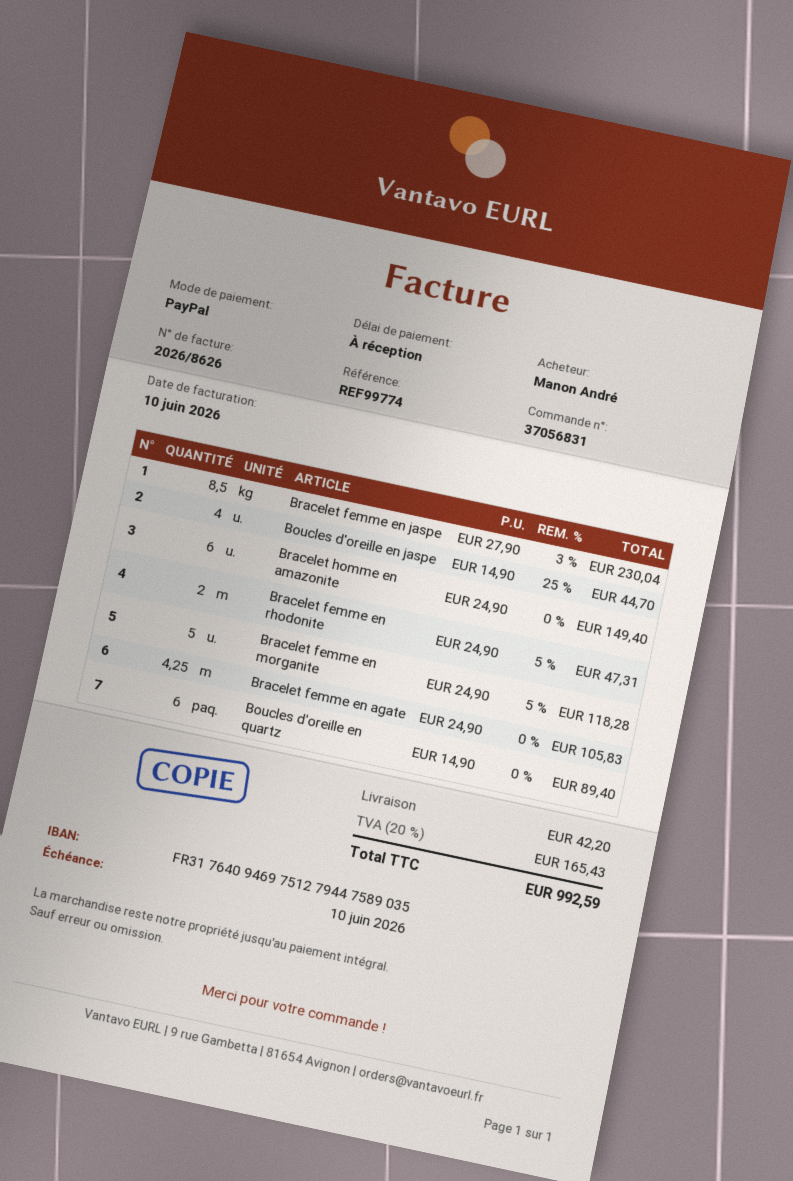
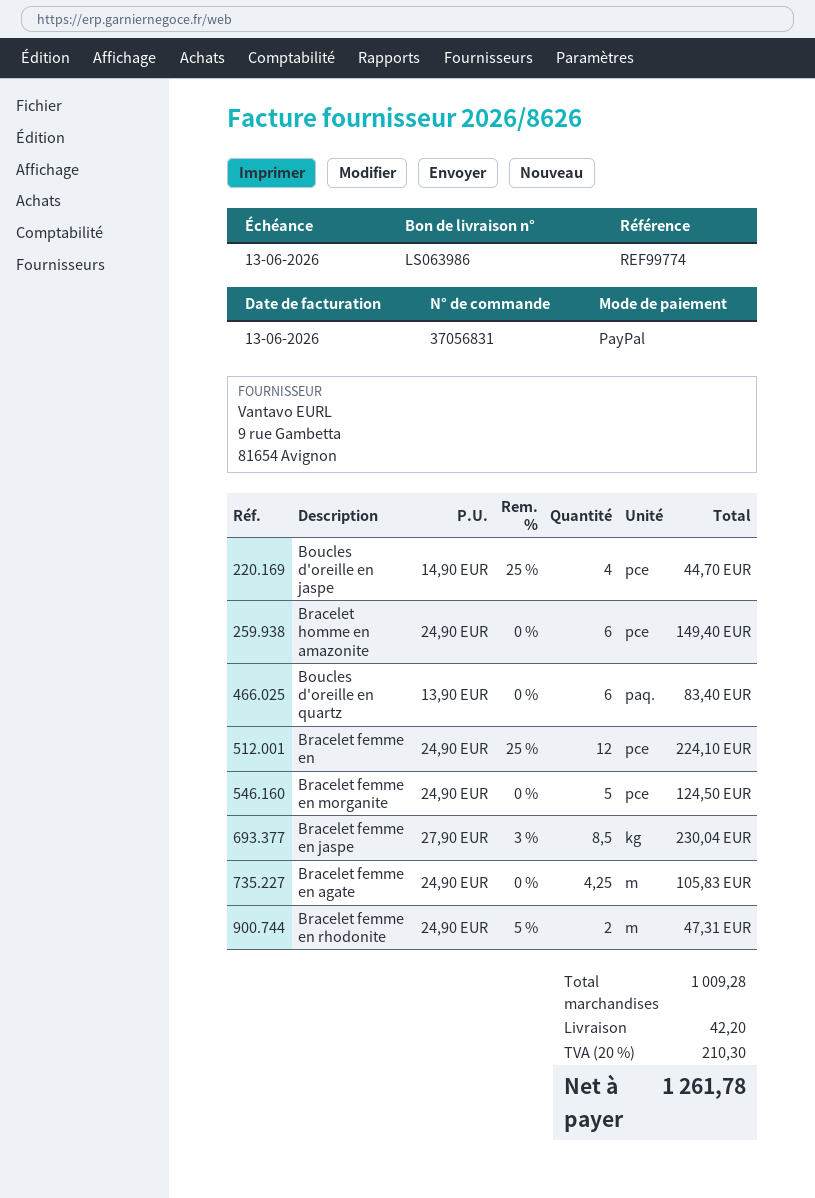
invoice date: 2026-06-10 -> 2026-06-13
due date: 2026-06-10 -> 2026-06-13
Bracelet femme en morganite: 5 x 24.90 - 5% = 118.28 -> 5 x 24.90 = 124.50
Boucles d'oreille en quartz: 6 x 14.90 = 89.40 -> 6 x 13.90 = 83.40
Bracelet femme en: none -> 12 x 24.90 - 25% = 224.10
tax: 20% = 165.43 -> 20% = 210.30
total: 992.59 -> 1261.78

